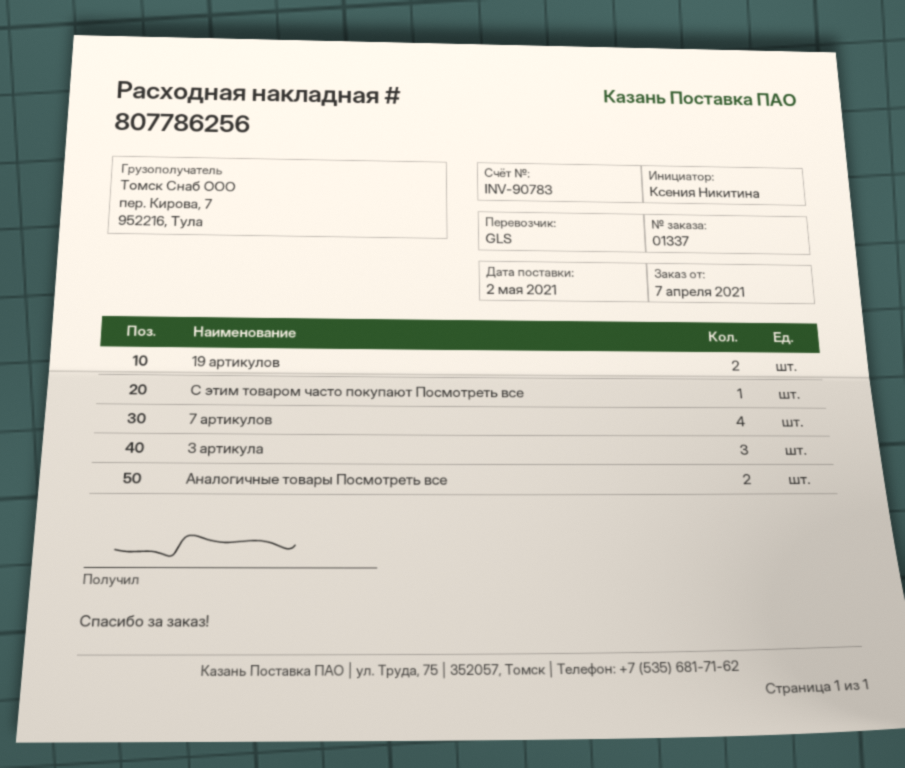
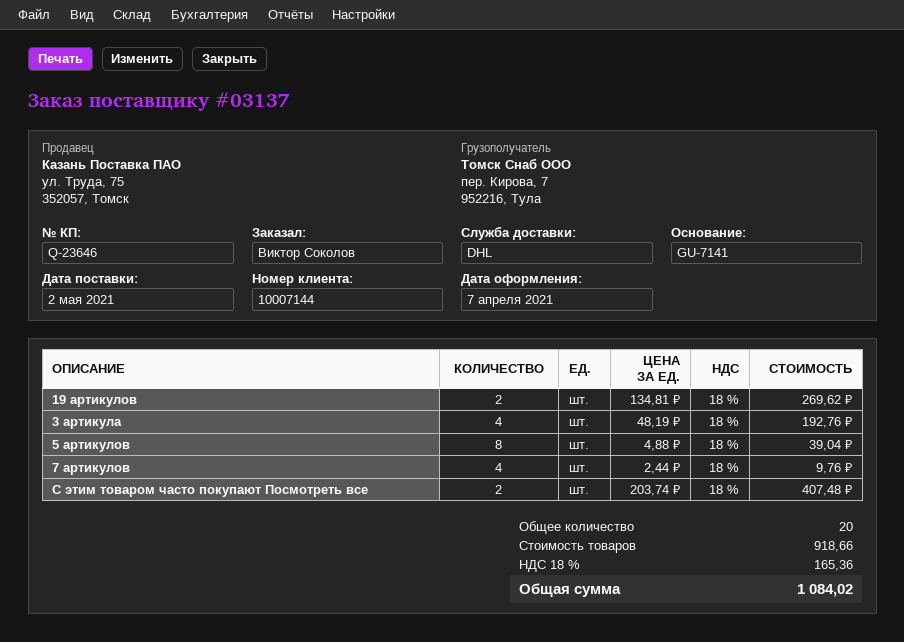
order number: 01337 -> 03137
ordered by: Ксения Никитина -> Виктор Соколов
shipping method: GLS -> DHL
С этим товаром часто покупают Посмотреть все: 1 -> 2
3 артикула: 3 -> 4
Аналогичные товары Посмотреть все: 2 -> none
5 артикулов: none -> 8

